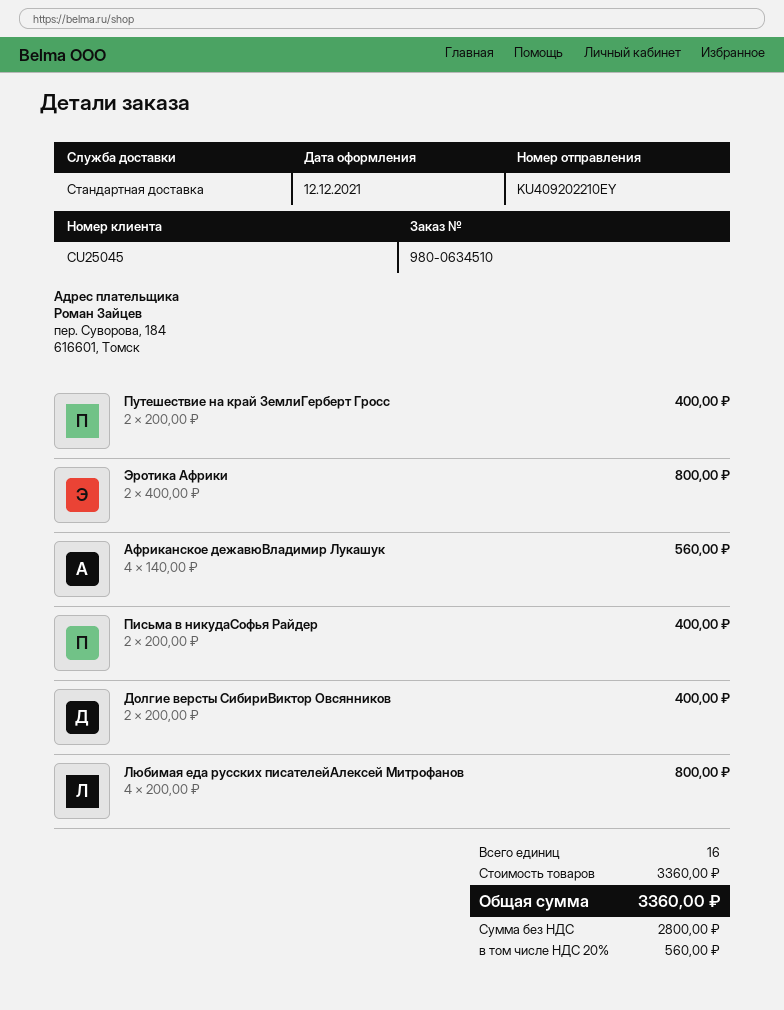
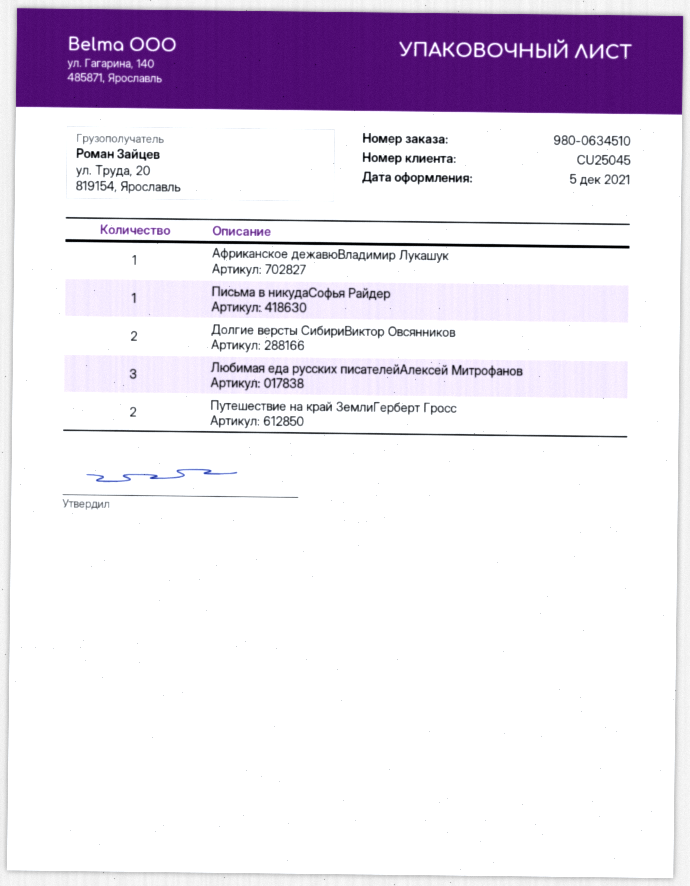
order date: 2021-12-12 -> 2021-12-05
Эротика Африки: 2 -> none
Африканское дежавюВладимир Лукашук: 4 -> 1
Письма в никудаСофья Райдер: 2 -> 1
Любимая еда русских писателейАлексей Митрофанов: 4 -> 3

